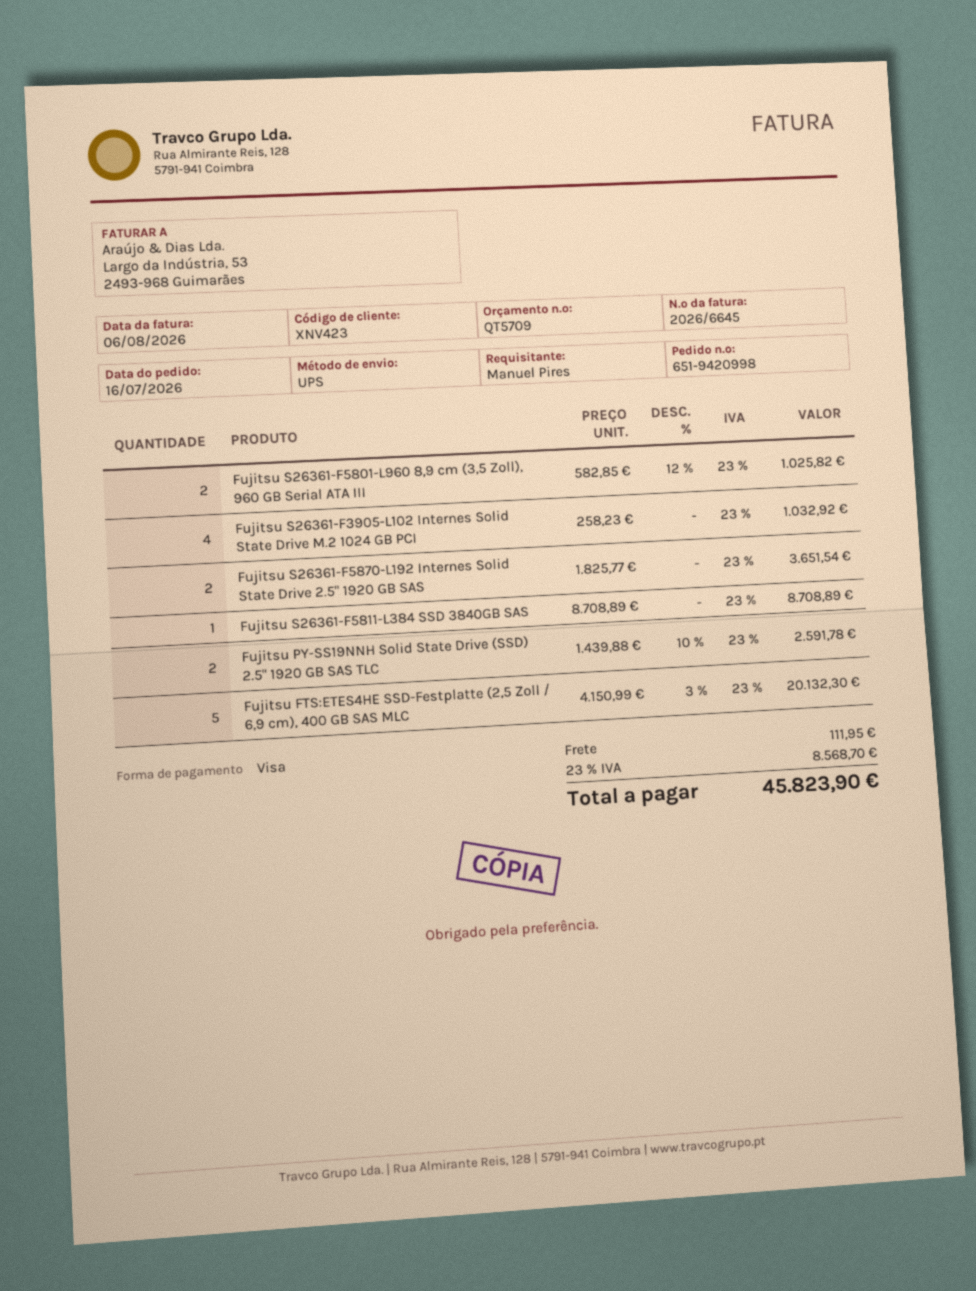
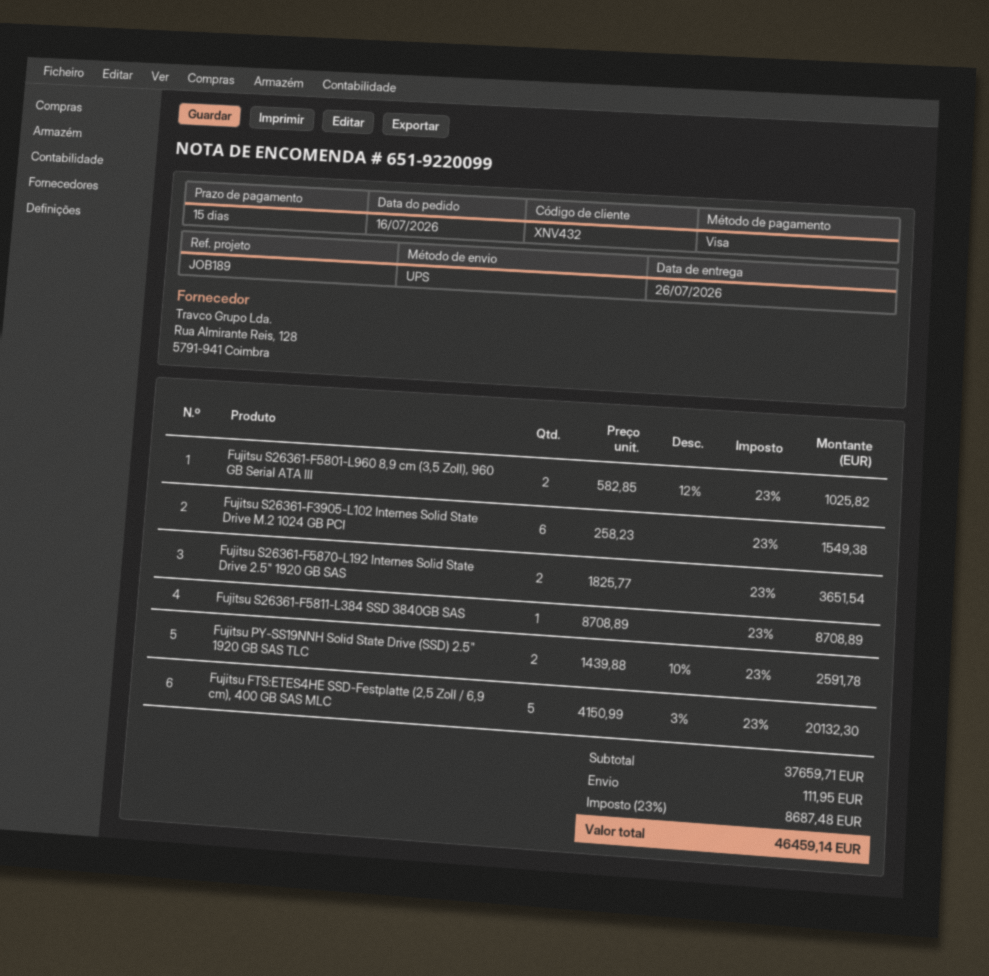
order number: 651-9420998 -> 651-9220099
customer number: XNV423 -> XNV432
Fujitsu S26361-F3905-L102 Internes Solid State Drive M.2 1024 GB PCI: 4 x 258.23 = 1032.92 -> 6 x 258.23 = 1549.38
tax: 23% = 8568.70 -> 23% = 8687.48
total: 45823.90 -> 46459.14

